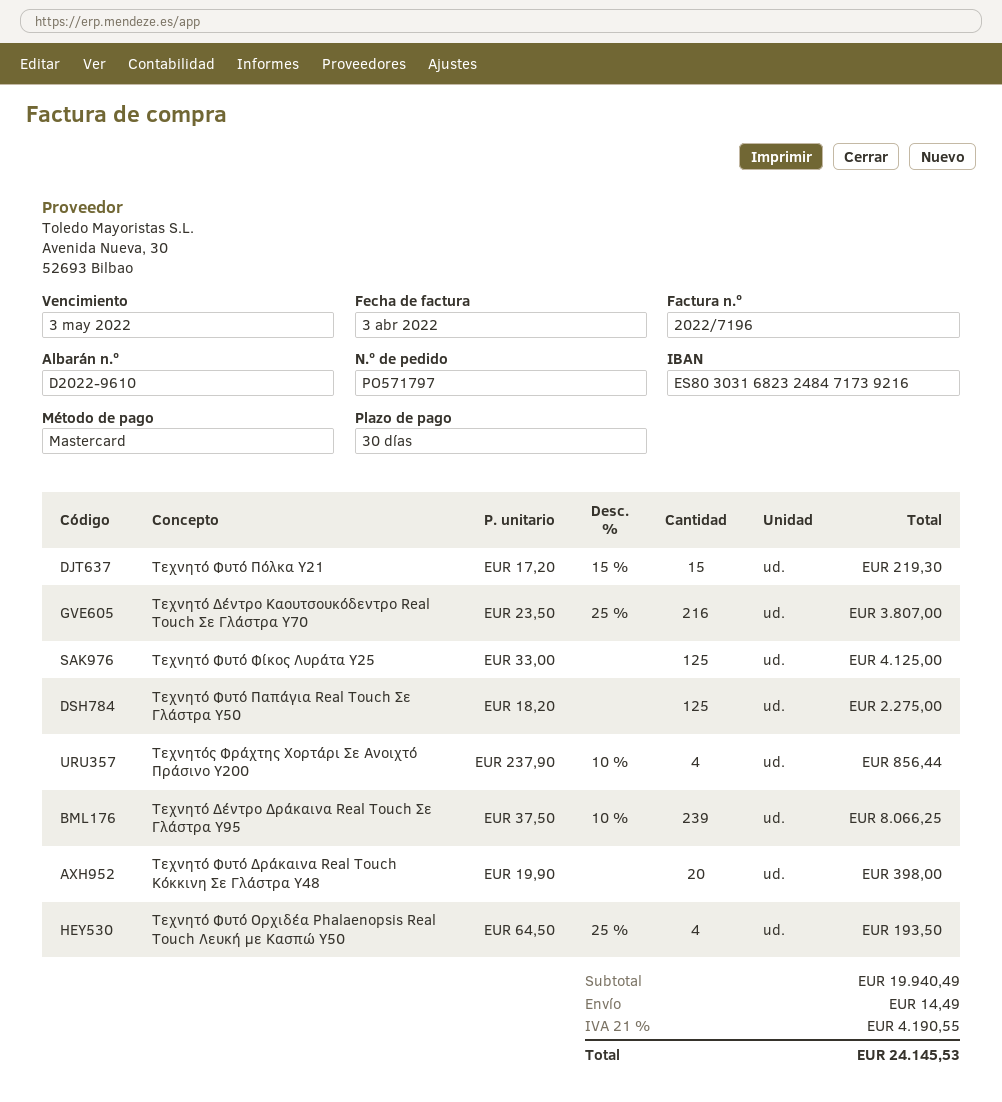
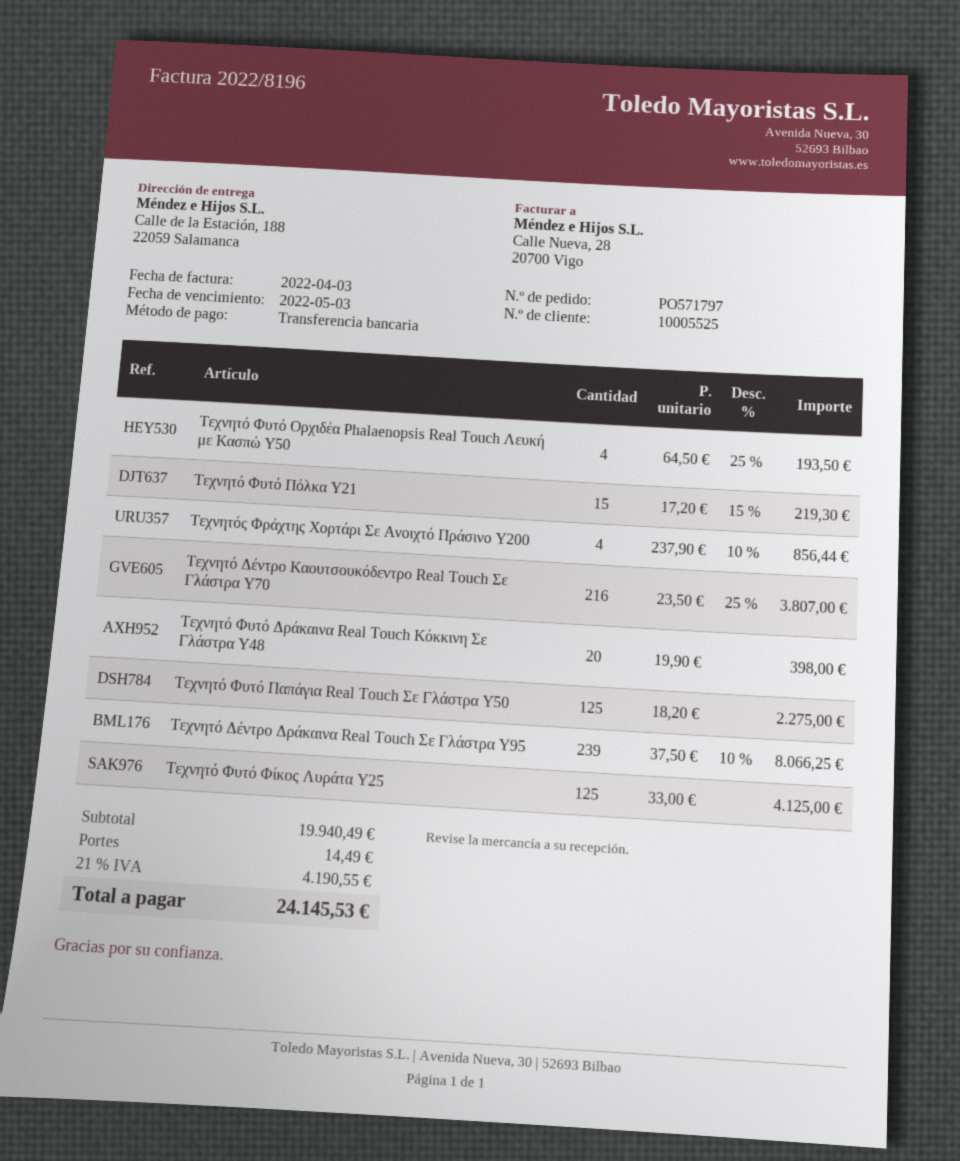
invoice number: 2022/7196 -> 2022/8196
payment method: Mastercard -> bank transfer

